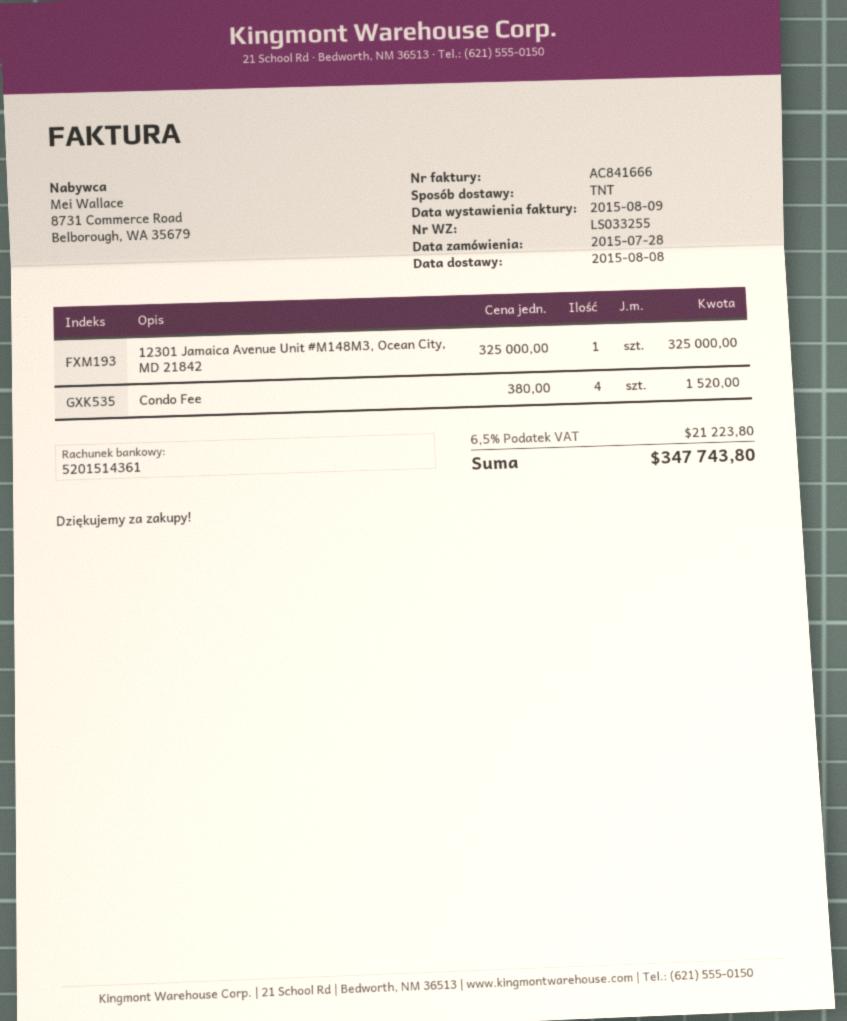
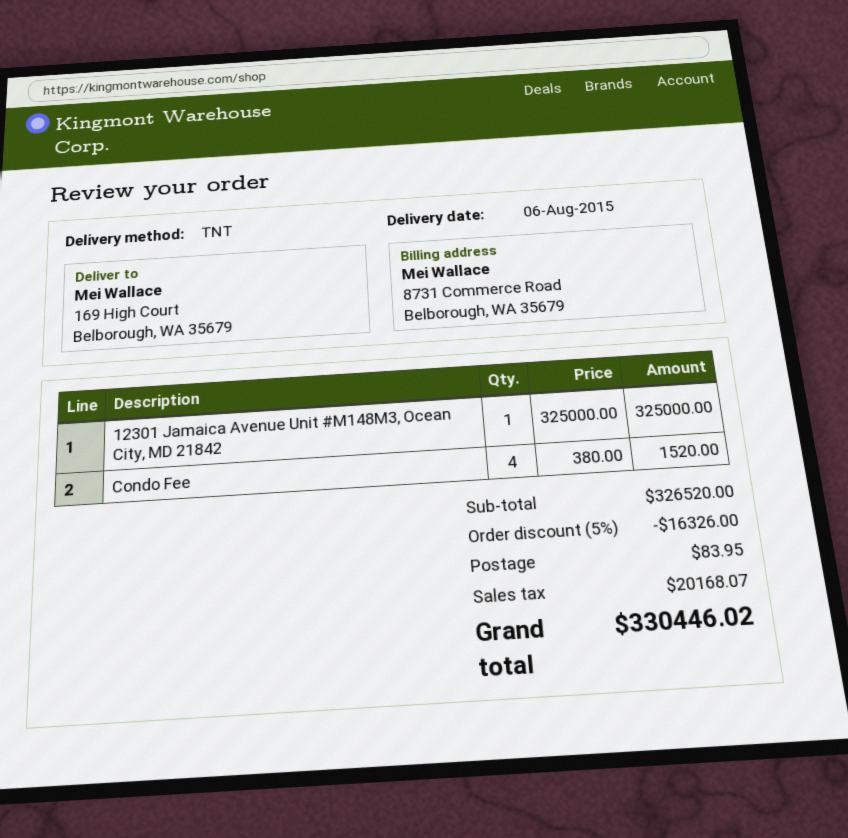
delivery date: 2015-08-08 -> 2015-08-06
discount: none -> 5% = 16326.00
shipping: none -> 83.95
tax: 21223.80 -> 20168.07
total: 347743.80 -> 330446.02

